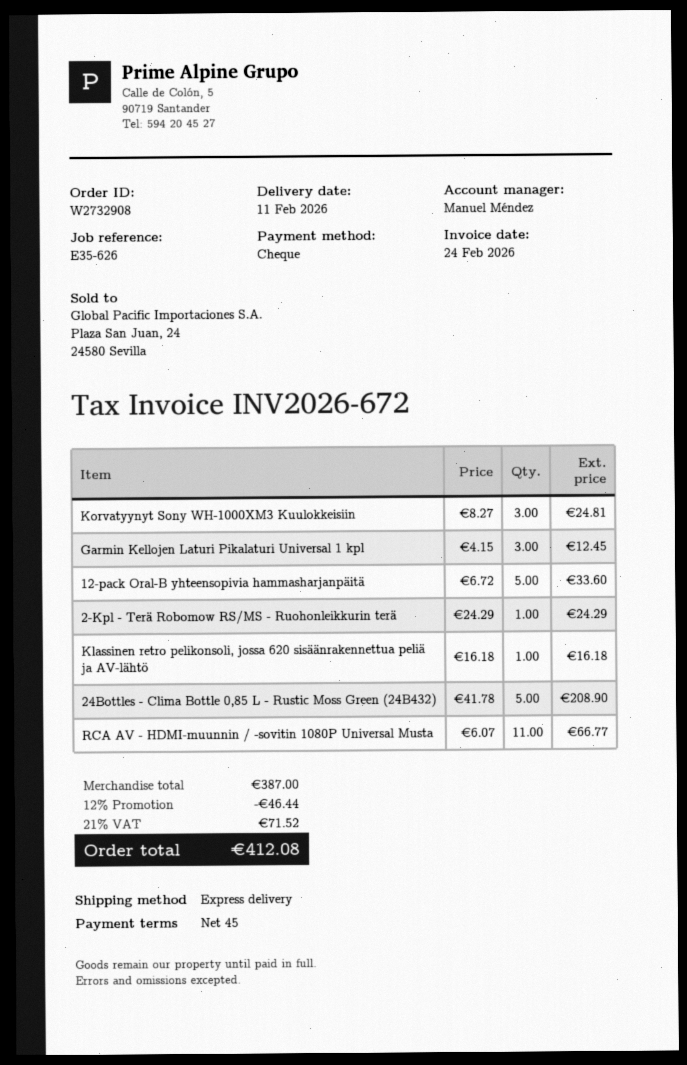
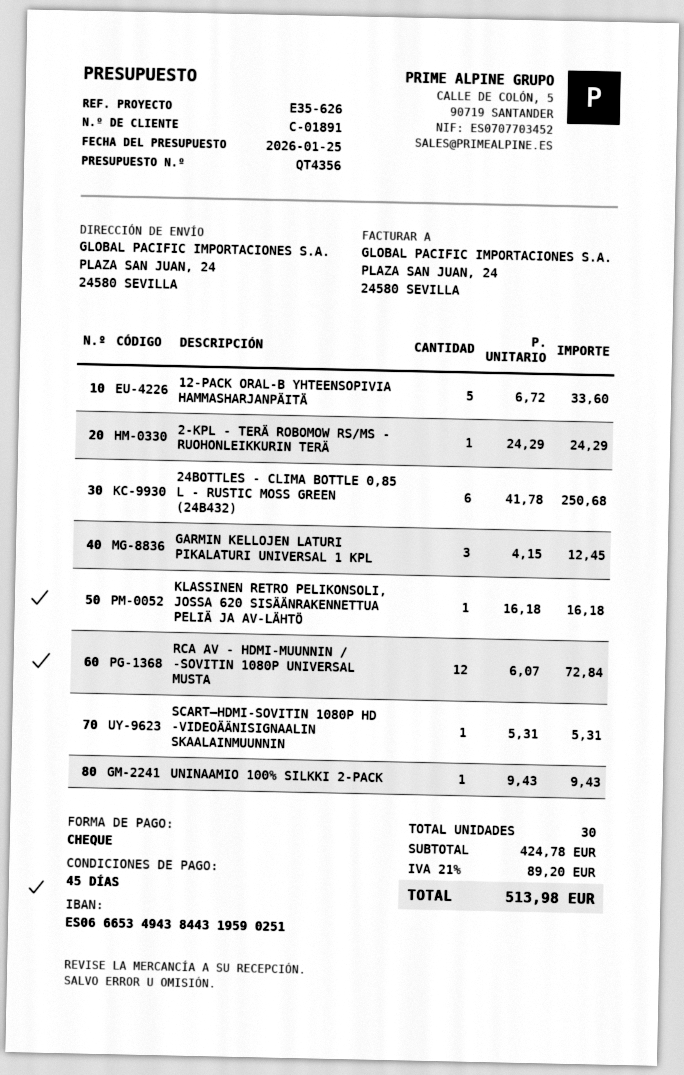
Korvatyynyt Sony WH-1000XM3 Kuulokkeisiin: 3 x 8.27 = 24.81 -> none
24Bottles - Clima Bottle 0,85 L - Rustic Moss Green (24B432): 5 x 41.78 = 208.90 -> 6 x 41.78 = 250.68
RCA AV - HDMI-muunnin / -sovitin 1080P Universal Musta: 11 x 6.07 = 66.77 -> 12 x 6.07 = 72.84
SCART–HDMI-SOVITIN 1080P HD -VIDEOÄÄNISIGNAALIN SKAALAINMUUNNIN: none -> 1 x 5.31 = 5.31
UNINAAMIO 100% SILKKI 2-PACK: none -> 1 x 9.43 = 9.43
subtotal: 387.00 -> 424.78
discount: 12% = 46.44 -> none
tax: 21% = 71.52 -> 21% = 89.20
total: 412.08 -> 513.98

